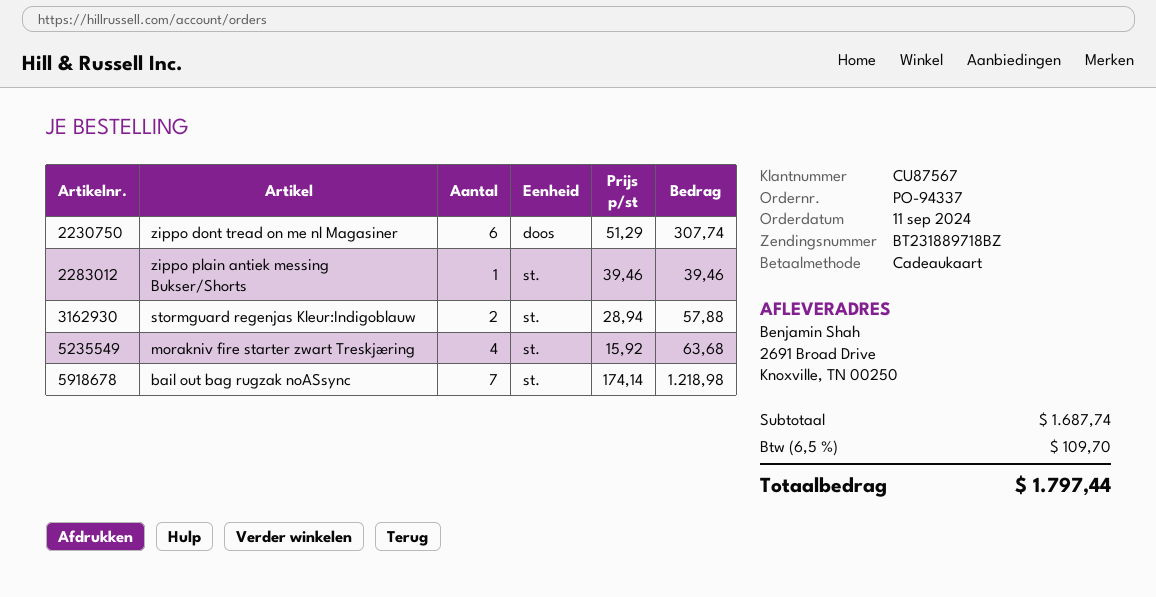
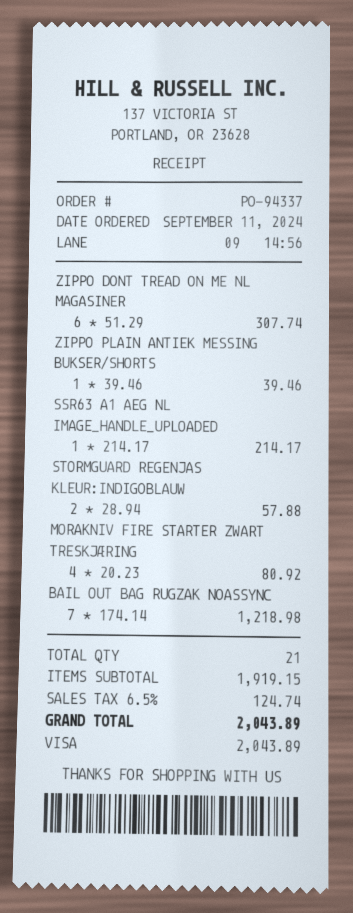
payment method: gift card -> Visa
morakniv fire starter zwart Treskjæring: 4 x 15.92 = 63.68 -> 4 x 20.23 = 80.92
SSR63 A1 AEG NL IMAGE_HANDLE_UPLOADED: none -> 1 x 214.17 = 214.17
subtotal: 1687.74 -> 1919.15
tax: 6.5% = 109.70 -> 6.5% = 124.74
total: 1797.44 -> 2043.89

